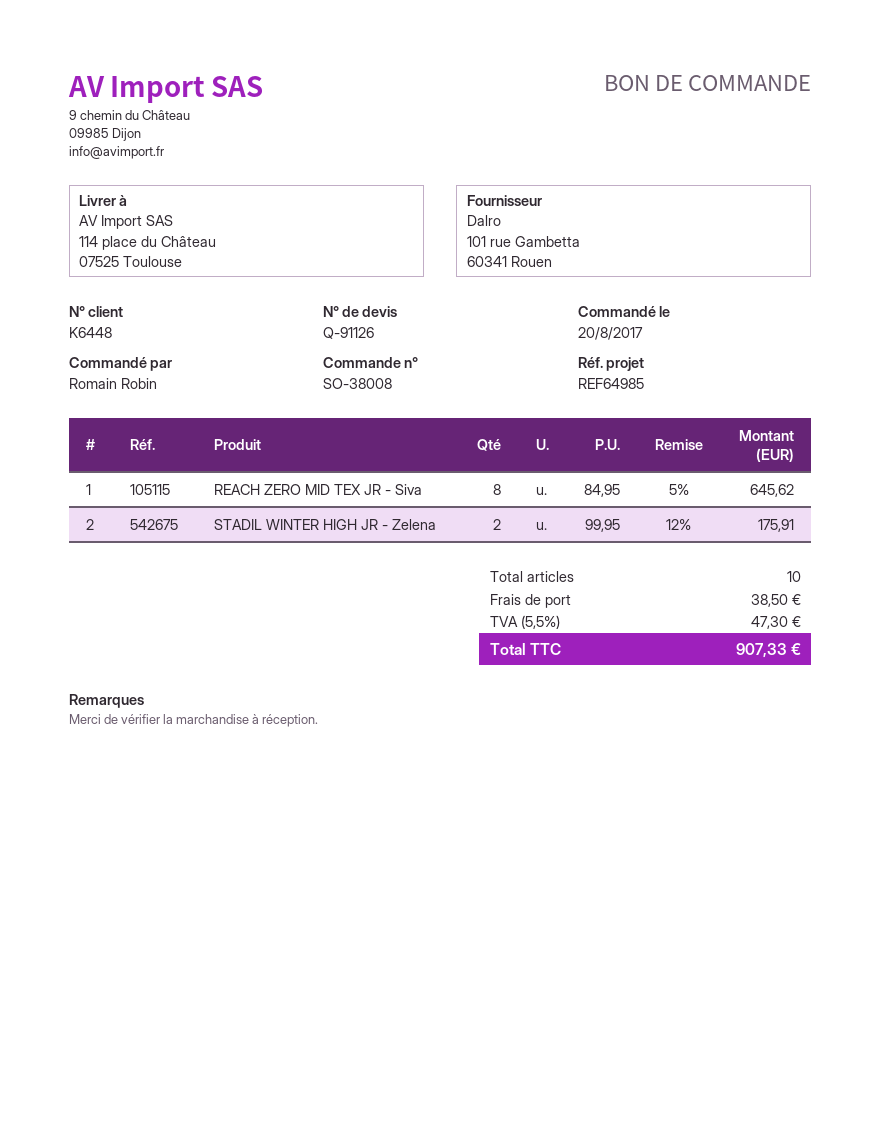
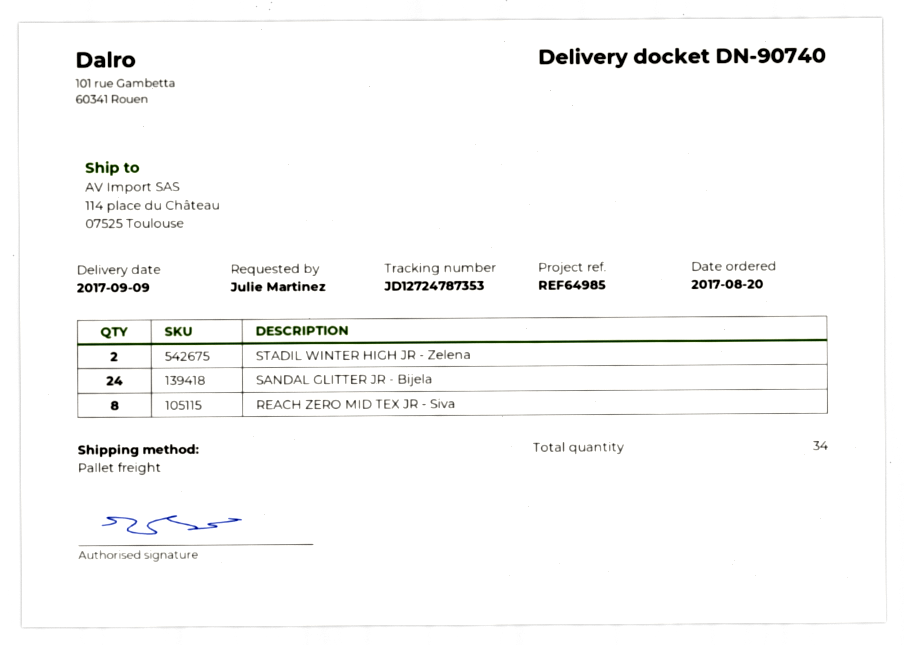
ordered by: Romain Robin -> Julie Martinez
SANDAL GLITTER JR - Bijela: none -> 24
total quantity: 10 -> 34

